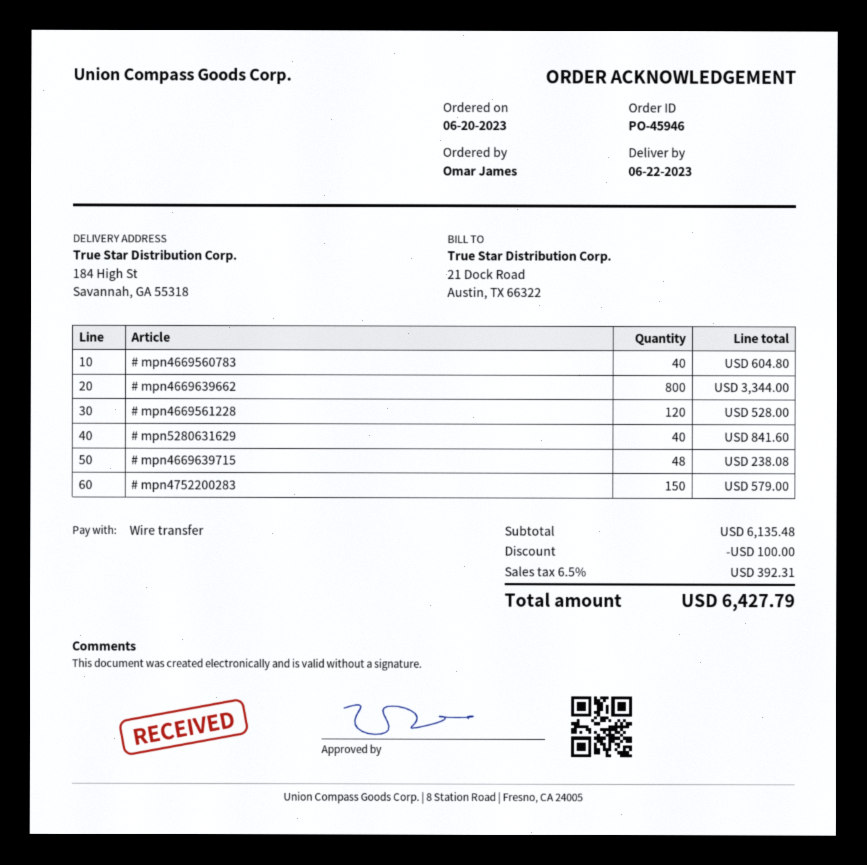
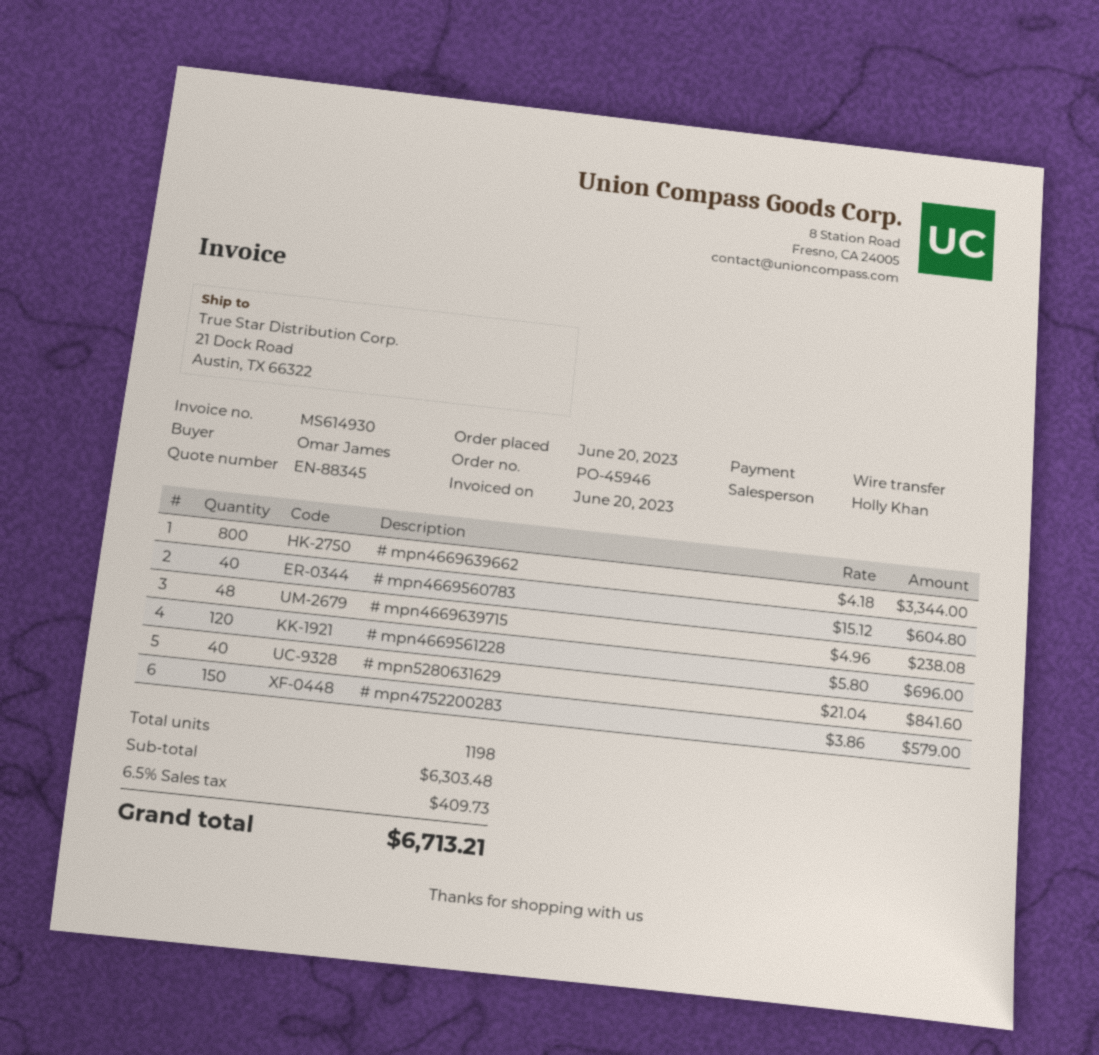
ship to: 184 High St, Savannah, GA 55318 -> 21 Dock Road, Austin, TX 66322
# mpn4669561228: 120 for 528.00 -> 120 for 696.00
subtotal: 6135.48 -> 6303.48
discount: 100.00 -> none
tax: 6.5% = 392.31 -> 6.5% = 409.73
total: 6427.79 -> 6713.21

